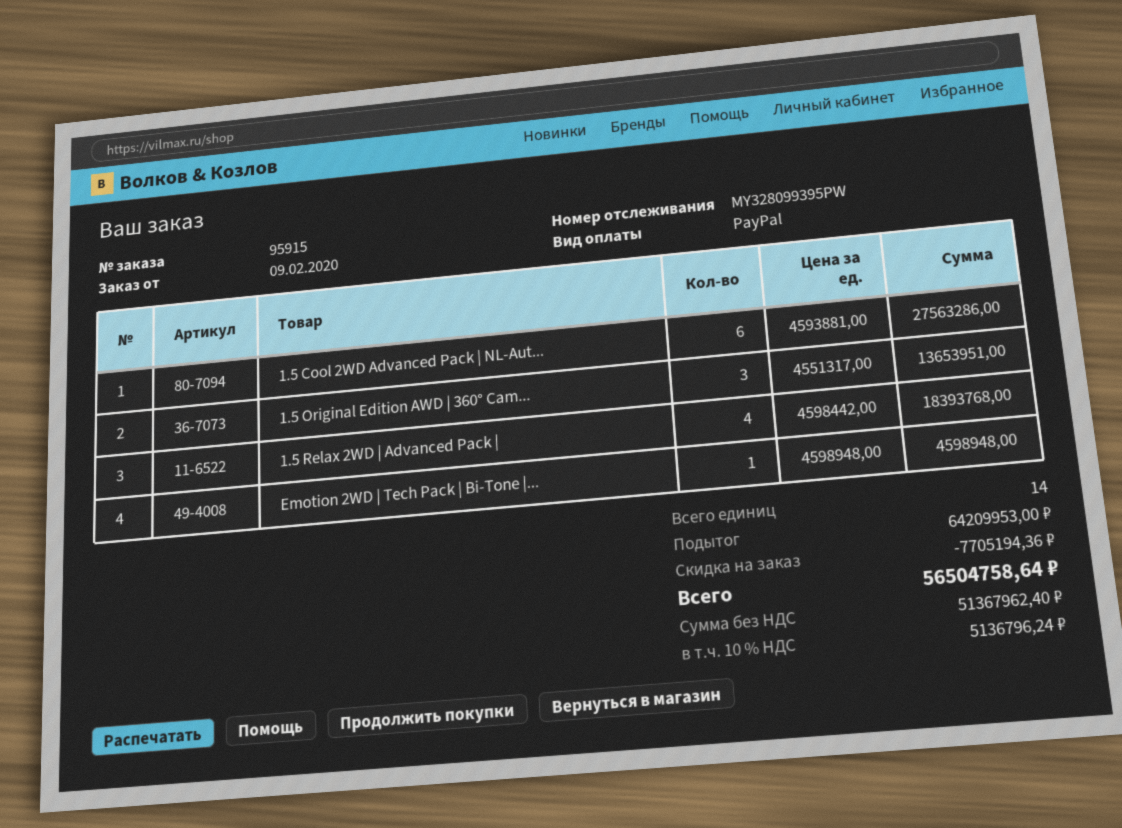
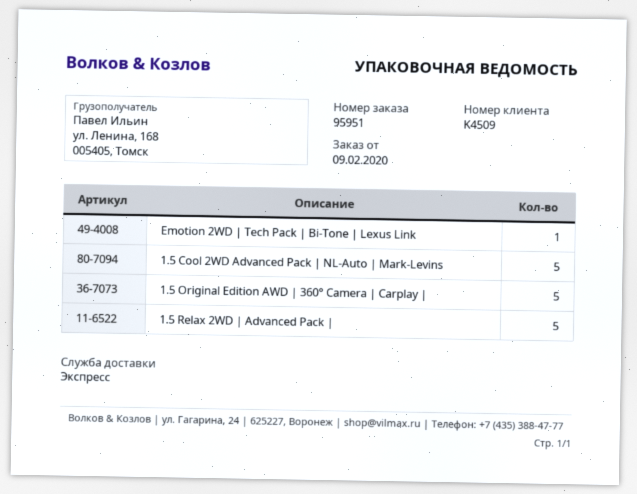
order number: 95915 -> 95951
1.5 Cool 2WD Advanced Pack | NL-Aut...: 6 -> 5
1.5 Original Edition AWD | 360° Cam...: 3 -> 5
1.5 Relax 2WD | Advanced Pack |: 4 -> 5

